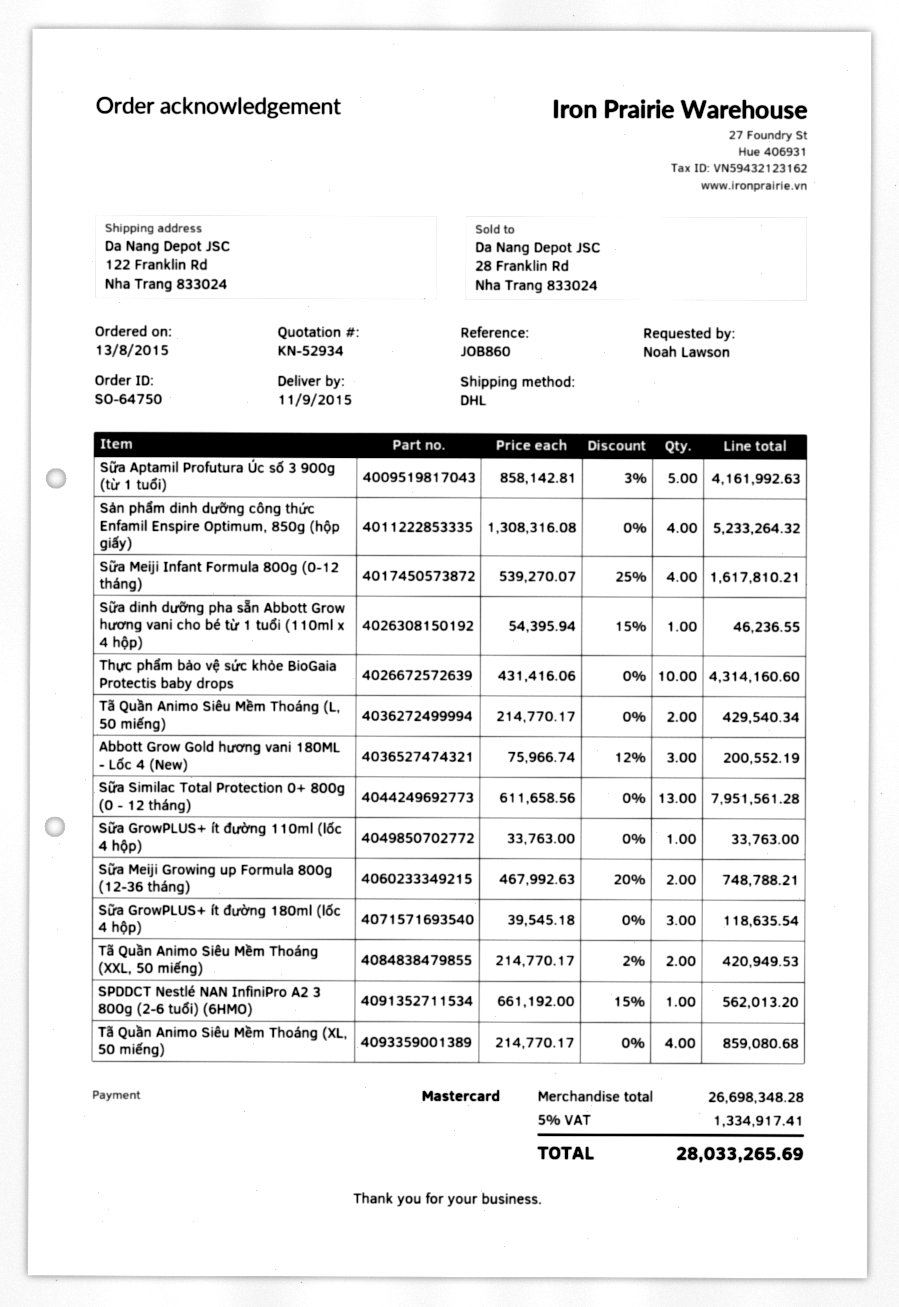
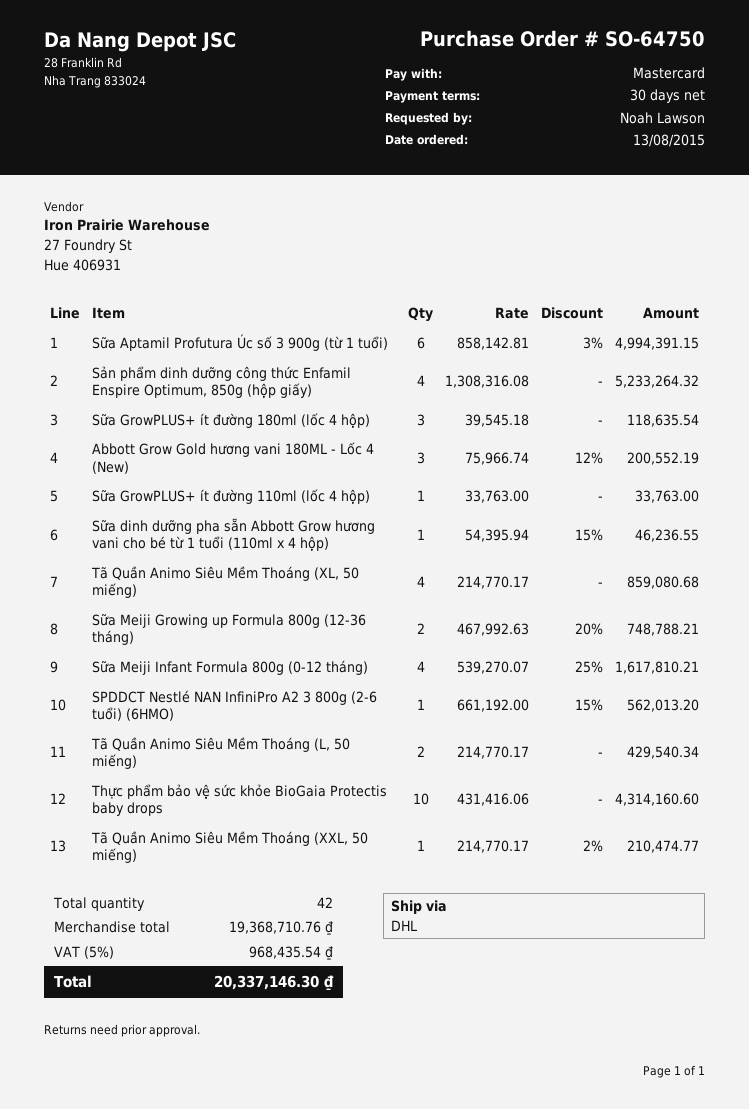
Sữa Aptamil Profutura Úc số 3 900g (từ 1 tuổi): 5 x 858142.81 - 3% = 4161992.63 -> 6 x 858142.81 - 3% = 4994391.15
Sữa Similac Total Protection 0+ 800g (0 - 12 tháng): 13 x 611658.56 = 7951561.28 -> none
Tã Quần Animo Siêu Mềm Thoáng (XXL, 50 miếng): 2 x 214770.17 - 2% = 420949.53 -> 1 x 214770.17 - 2% = 210474.77
subtotal: 26698348.28 -> 19368710.76
tax: 5% = 1334917.41 -> 5% = 968435.54
total: 28033265.69 -> 20337146.30

